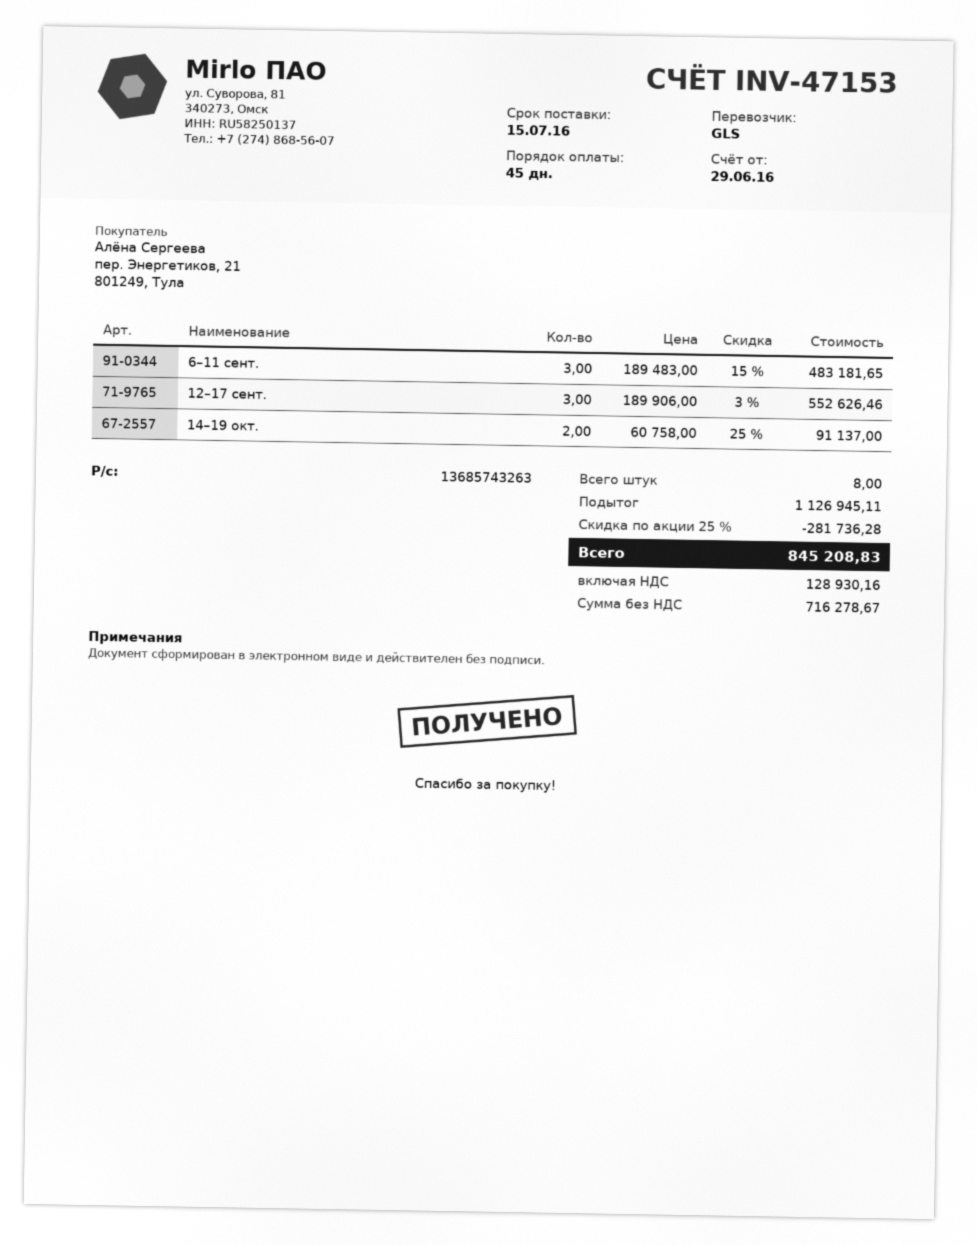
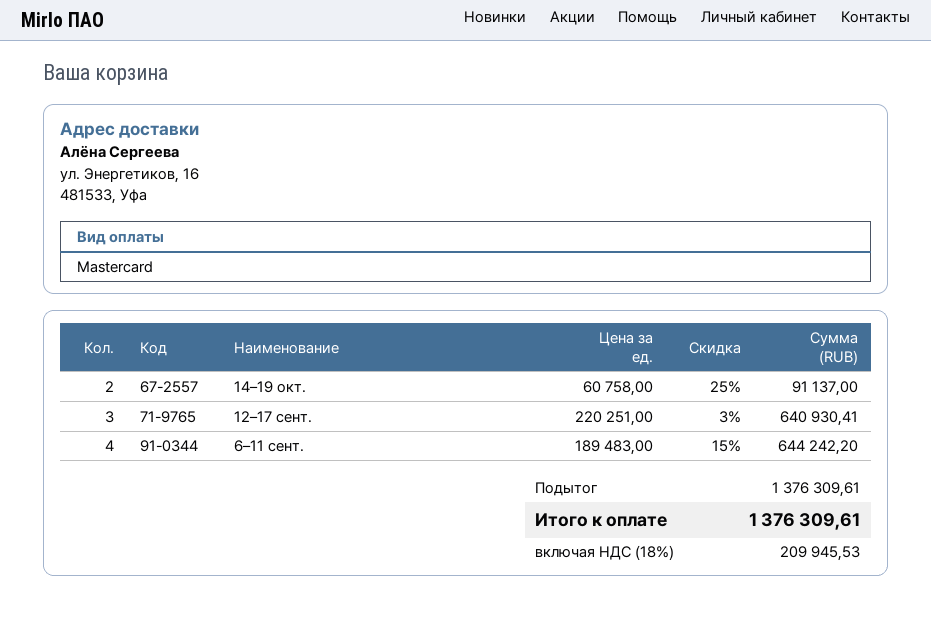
6–11 сент.: 3 x 189483.00 - 15% = 483181.65 -> 4 x 189483.00 - 15% = 644242.20
12–17 сент.: 3 x 189906.00 - 3% = 552626.46 -> 3 x 220251.00 - 3% = 640930.41
subtotal: 1126945.11 -> 1376309.61
discount: 25% = 281736.28 -> none
tax: 128930.16 -> 209945.53
total: 845208.83 -> 1376309.61

